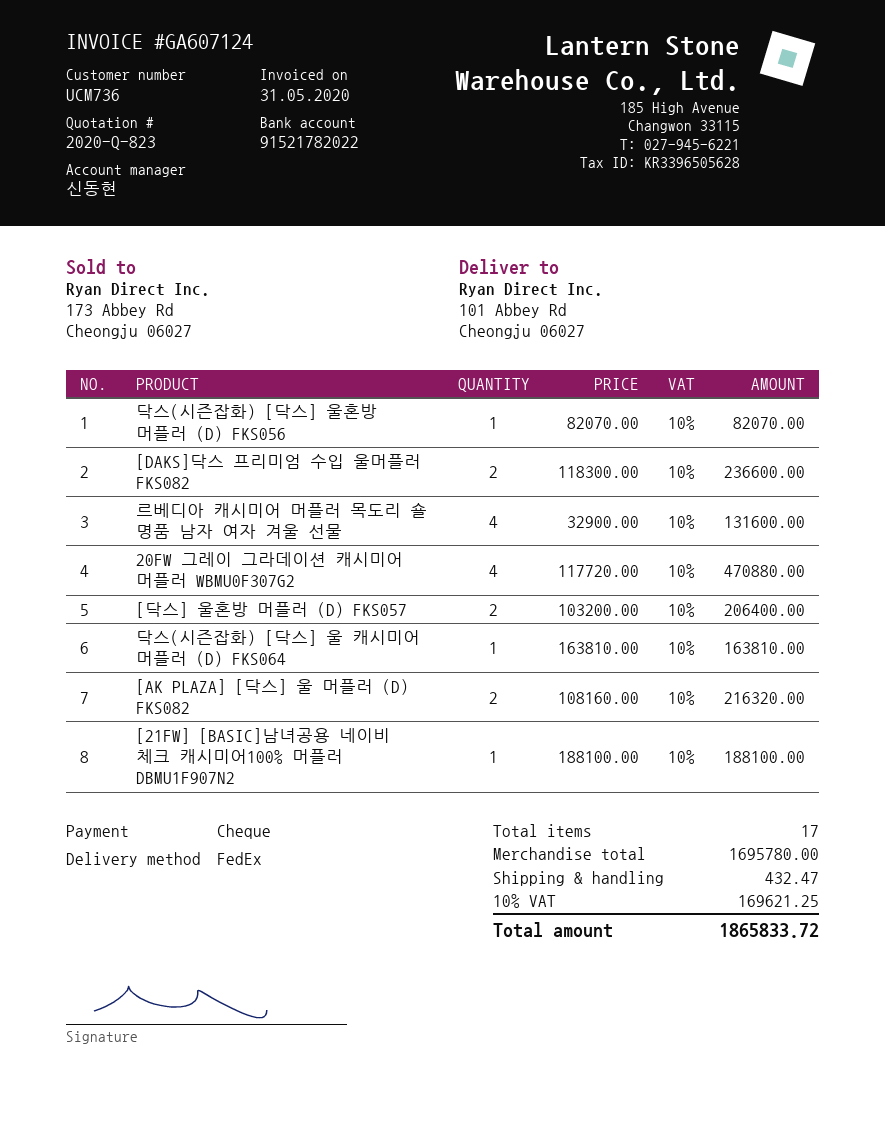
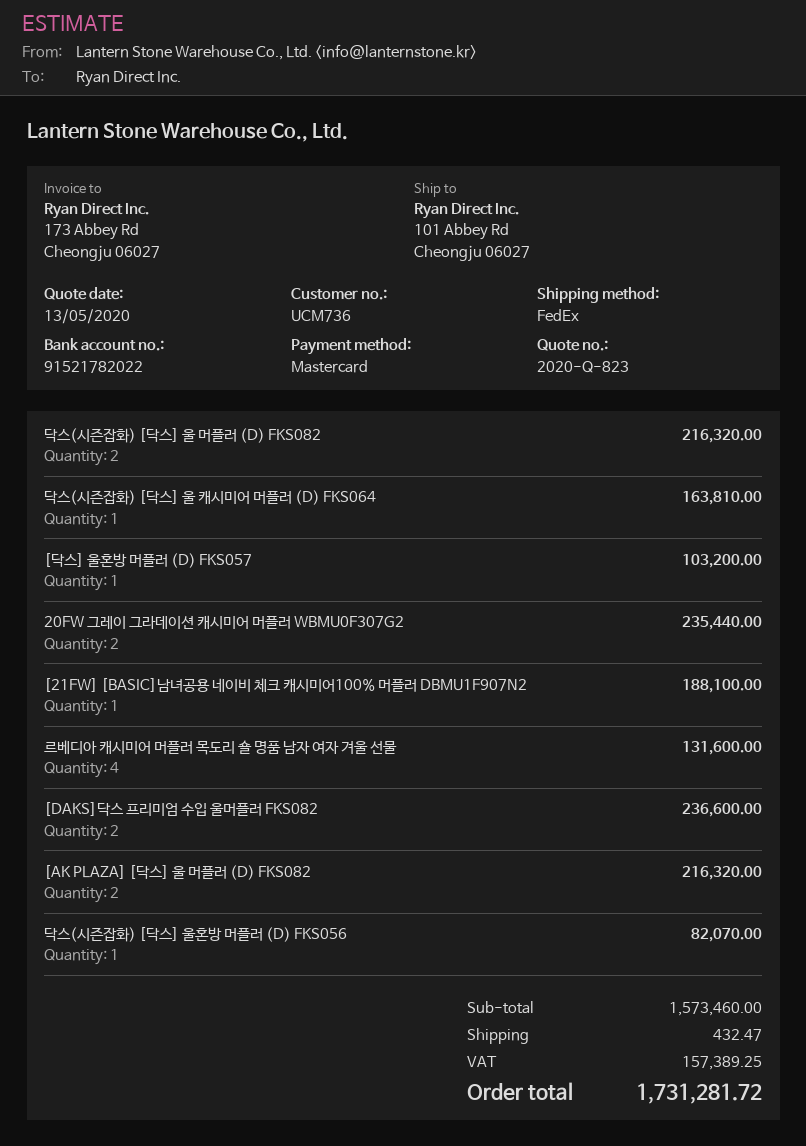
payment method: cheque -> Mastercard
20FW 그레이 그라데이션 캐시미어 머플러 WBMU0F307G2: 4 for 470880.00 -> 2 for 235440.00
[닥스] 울혼방 머플러 (D) FKS057: 2 for 206400.00 -> 1 for 103200.00
닥스(시즌잡화) [닥스] 울 머플러 (D) FKS082: none -> 2 for 216320.00
subtotal: 1695780.00 -> 1573460.00
tax: 169621.25 -> 157389.25
total: 1865833.72 -> 1731281.72

